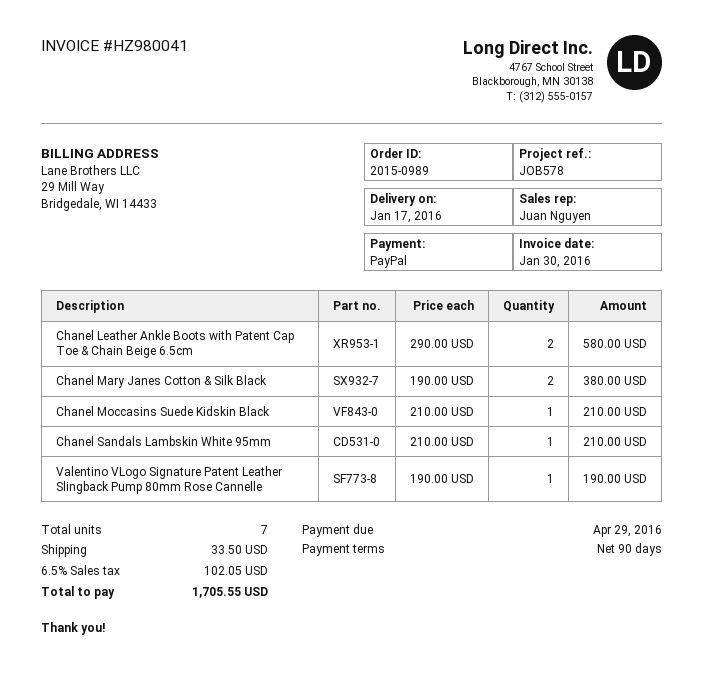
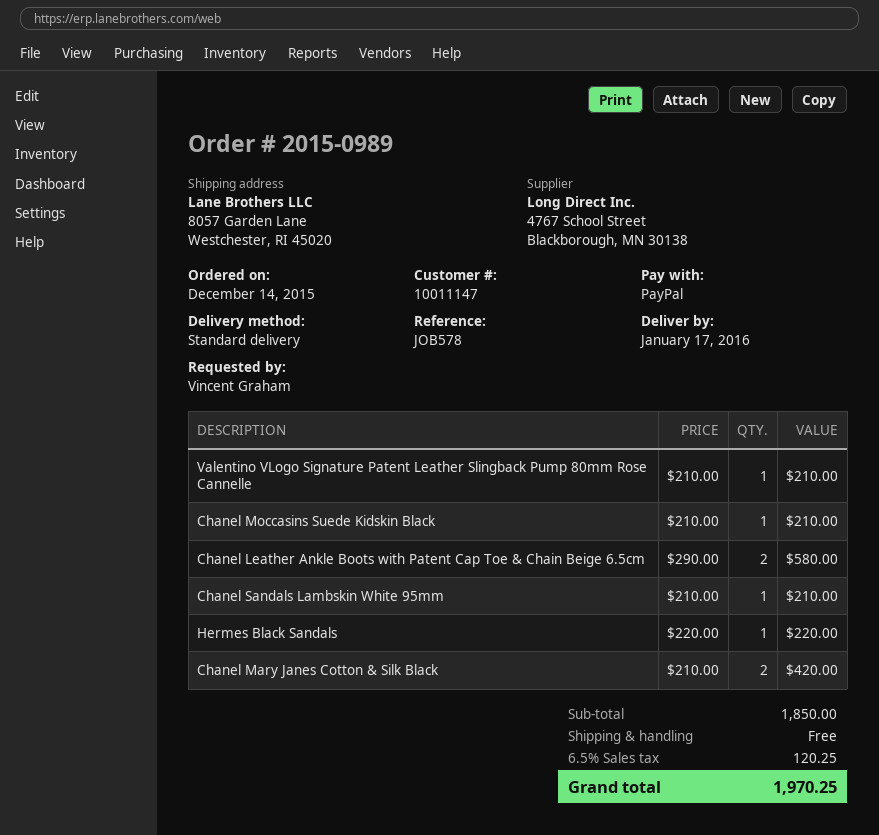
Chanel Mary Janes Cotton & Silk Black: 2 x 190.00 = 380.00 -> 2 x 210.00 = 420.00
Valentino VLogo Signature Patent Leather Slingback Pump 80mm Rose Cannelle: 1 x 190.00 = 190.00 -> 1 x 210.00 = 210.00
Hermes Black Sandals: none -> 1 x 220.00 = 220.00
shipping: 33.50 -> 0.00
tax: 6.5% = 102.05 -> 6.5% = 120.25
total: 1705.55 -> 1970.25

